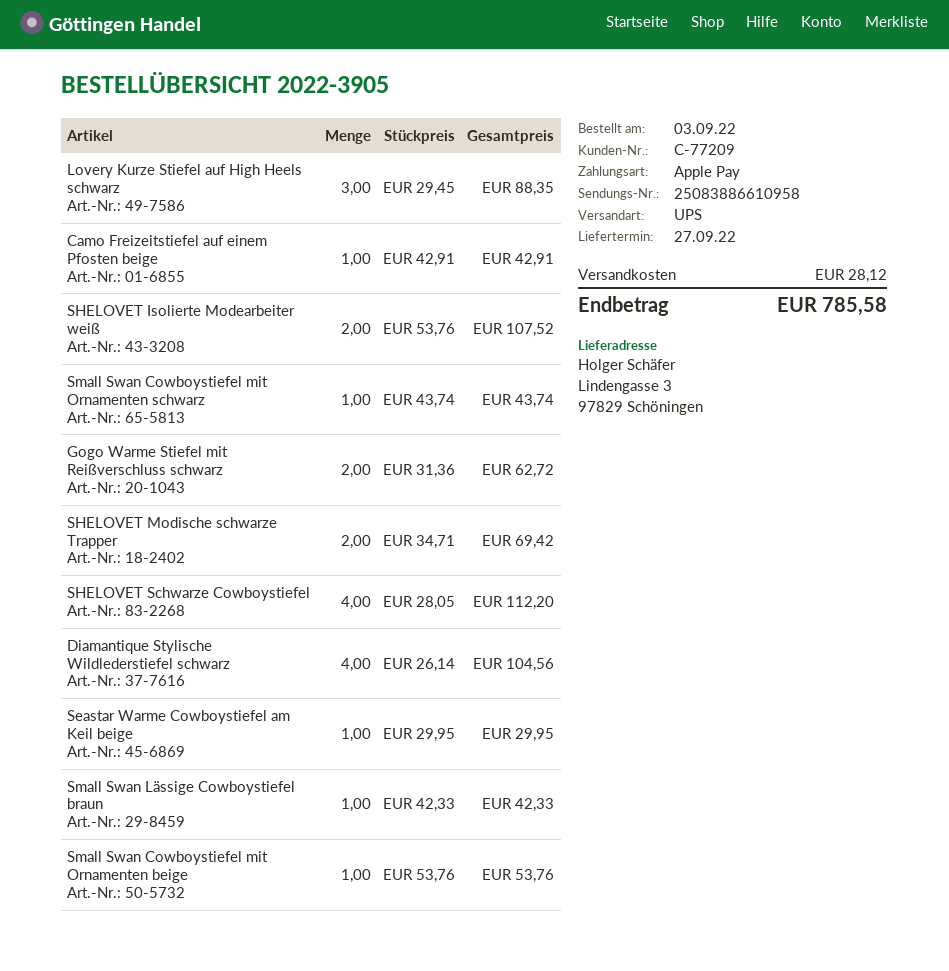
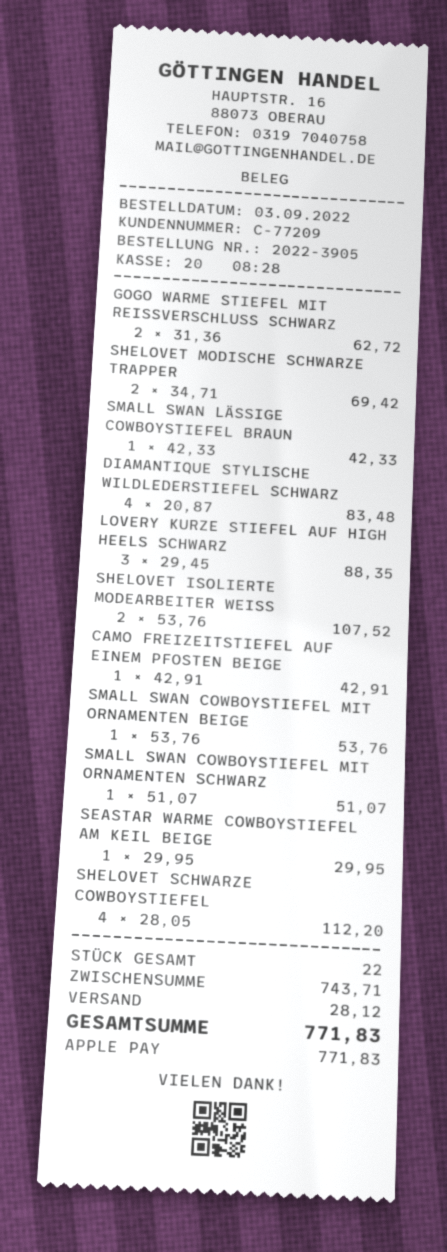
Small Swan Cowboystiefel mit Ornamenten schwarz: 1 x 43.74 = 43.74 -> 1 x 51.07 = 51.07
Diamantique Stylische Wildlederstiefel schwarz: 4 x 26.14 = 104.56 -> 4 x 20.87 = 83.48
total: 785.58 -> 771.83

